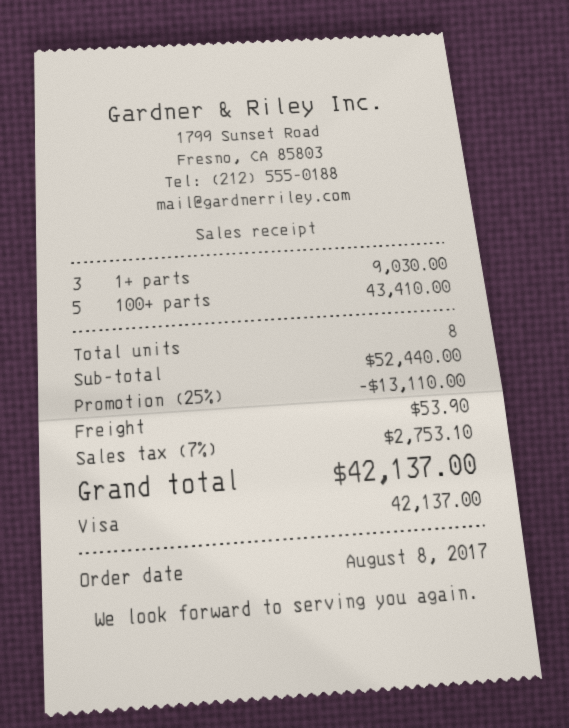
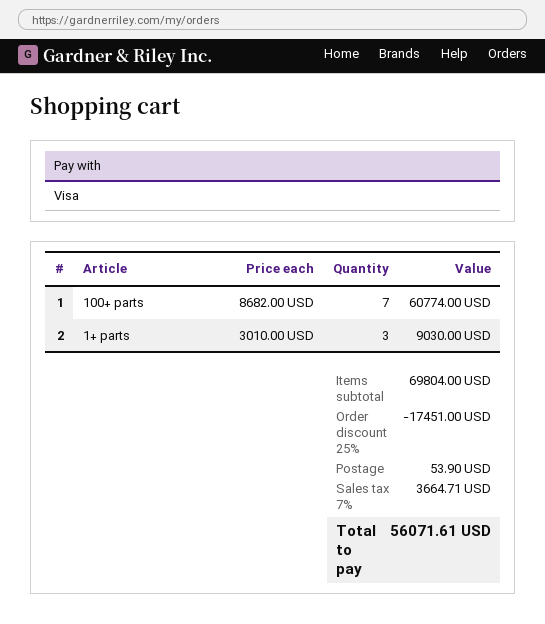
100+ parts: 5 for 43410.00 -> 7 for 60774.00
subtotal: 52440.00 -> 69804.00
discount: 25% = 13110.00 -> 25% = 17451.00
tax: 7% = 2753.10 -> 7% = 3664.71
total: 42137.00 -> 56071.61

